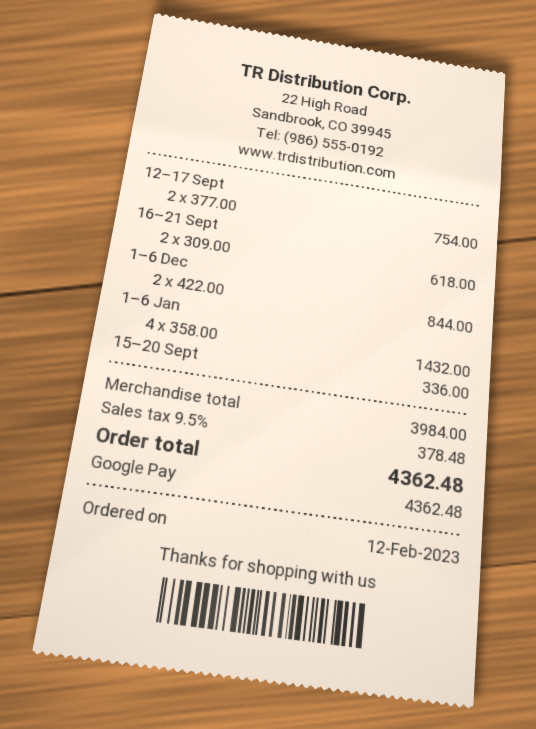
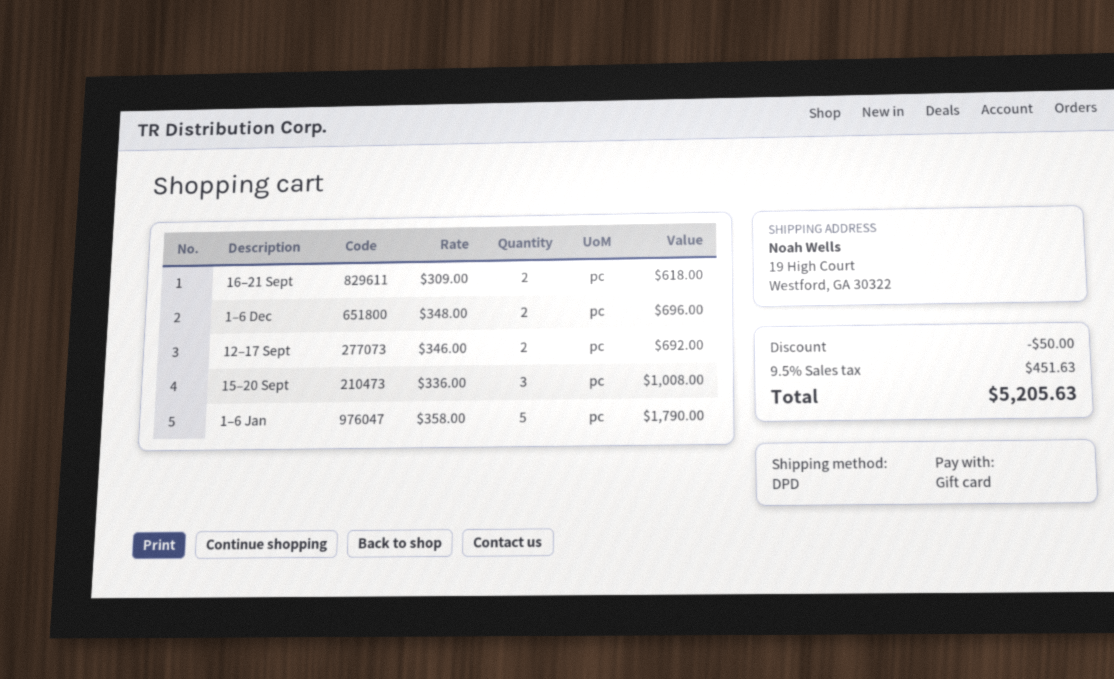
payment method: Google Pay -> gift card
12–17 Sept: 2 x 377.00 = 754.00 -> 2 x 346.00 = 692.00
1–6 Dec: 2 x 422.00 = 844.00 -> 2 x 348.00 = 696.00
1–6 Jan: 4 x 358.00 = 1432.00 -> 5 x 358.00 = 1790.00
15–20 Sept: 1 x 336.00 = 336.00 -> 3 x 336.00 = 1008.00
discount: none -> 50.00
tax: 9.5% = 378.48 -> 9.5% = 451.63
total: 4362.48 -> 5205.63

